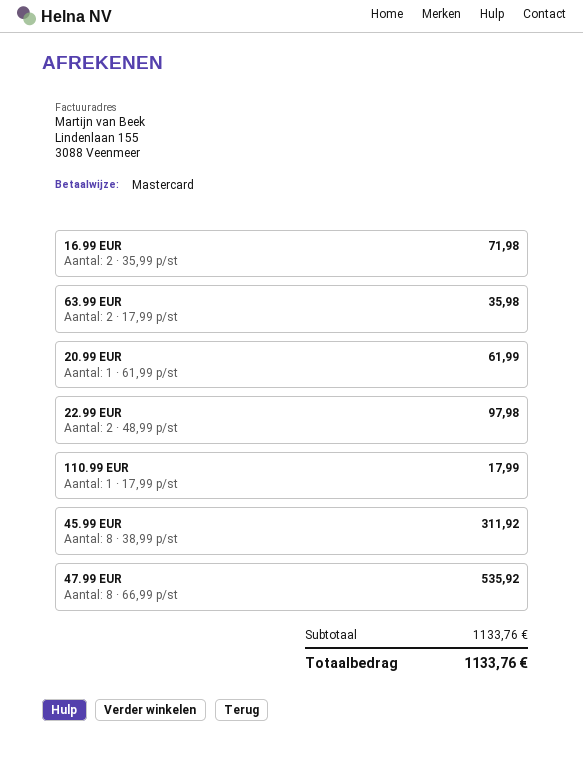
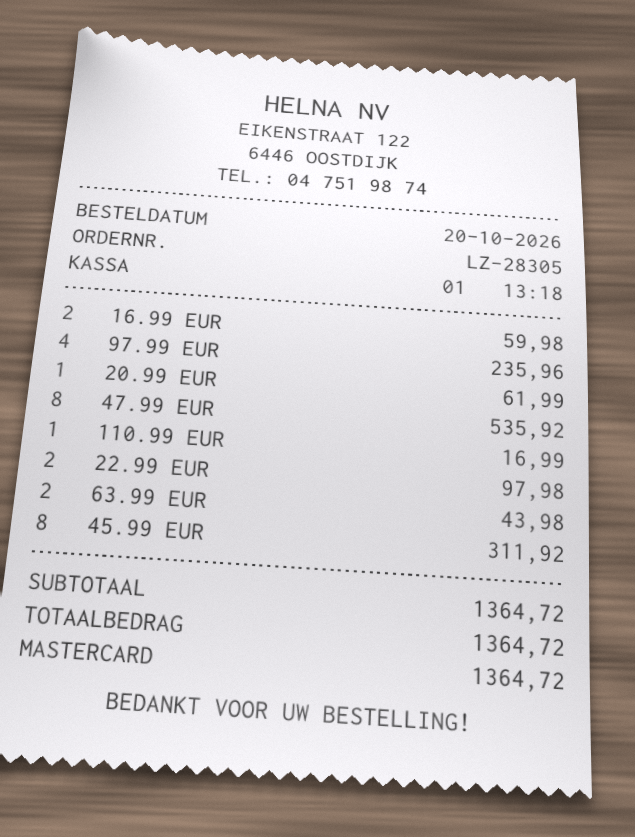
16.99 EUR: 2 for 71.98 -> 2 for 59.98
63.99 EUR: 2 for 35.98 -> 2 for 43.98
110.99 EUR: 1 for 17.99 -> 1 for 16.99
97.99 EUR: none -> 4 for 235.96
subtotal: 1133.76 -> 1364.72
total: 1133.76 -> 1364.72

